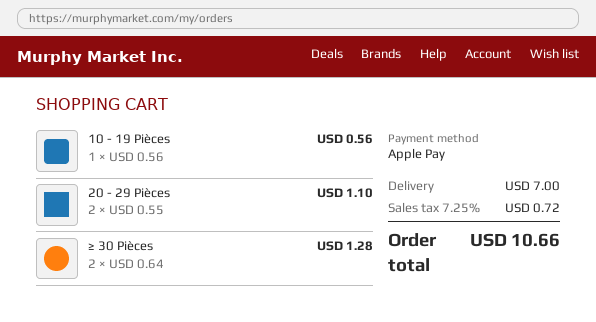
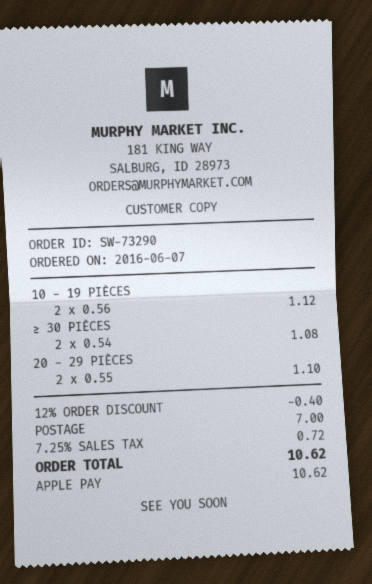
10 - 19 Pièces: 1 x 0.56 = 0.56 -> 2 x 0.56 = 1.12
≥ 30 Pièces: 2 x 0.64 = 1.28 -> 2 x 0.54 = 1.08
discount: none -> 12% = 0.40
total: 10.66 -> 10.62

